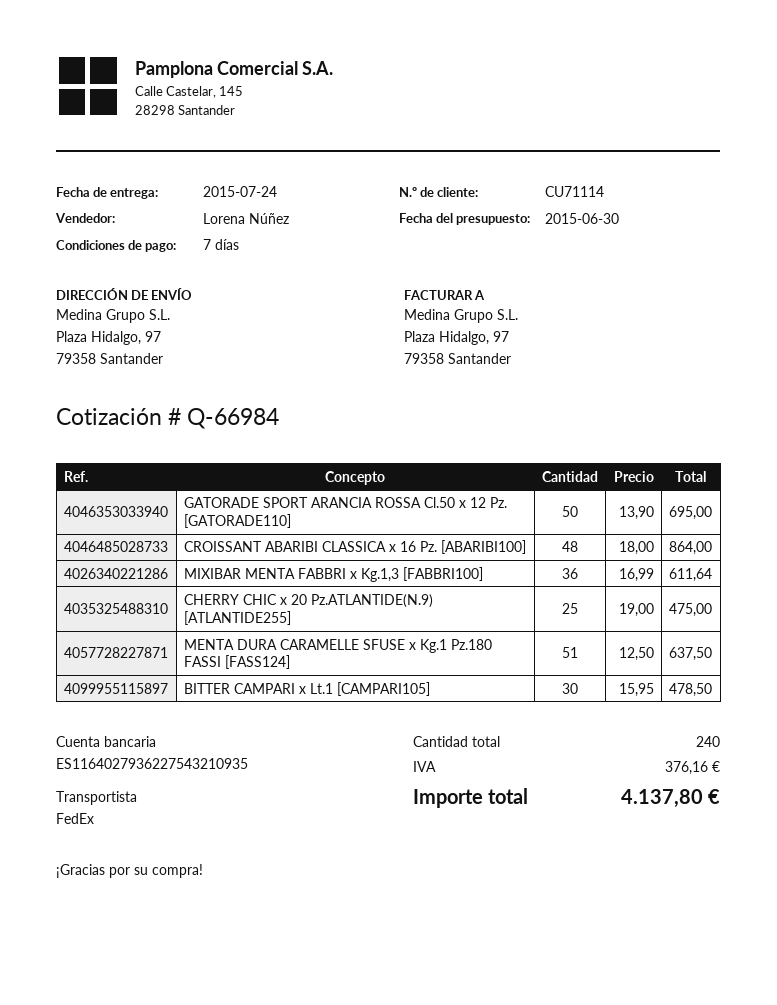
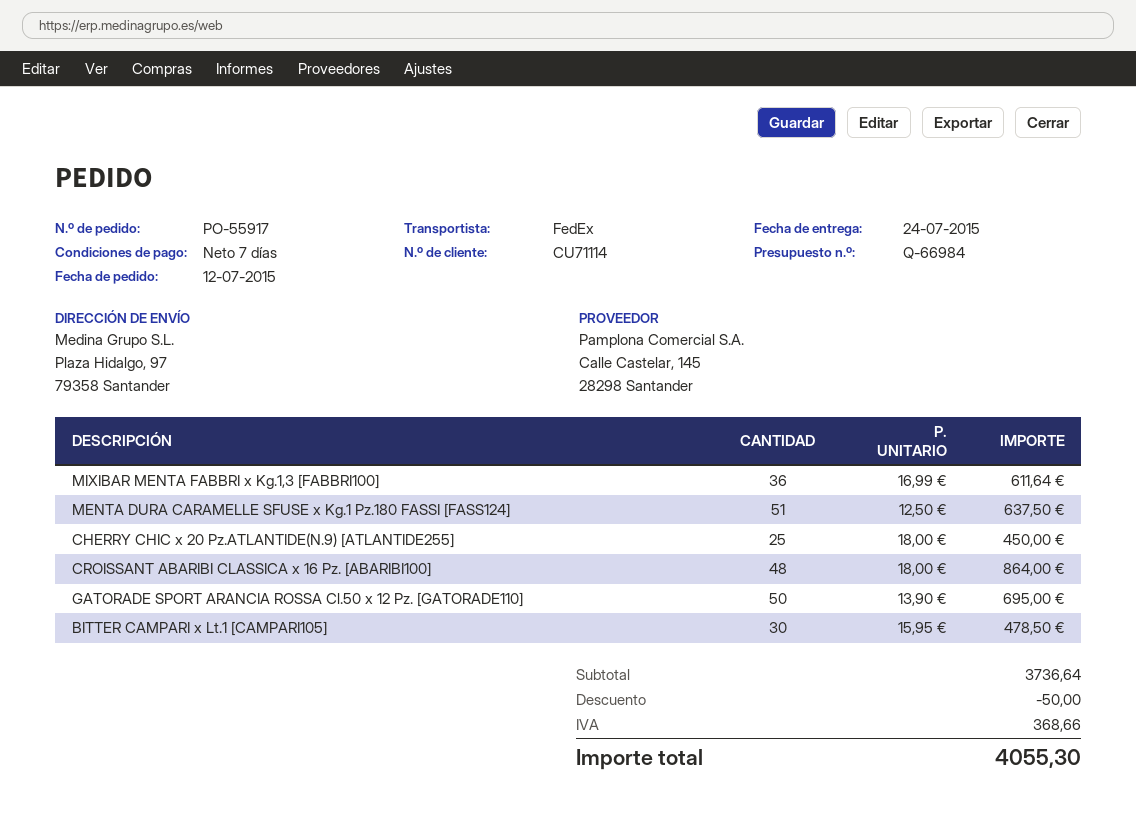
CHERRY CHIC x 20 Pz.ATLANTIDE(N.9) [ATLANTIDE255]: 25 x 19.00 = 475.00 -> 25 x 18.00 = 450.00
discount: none -> 50.00
tax: 376.16 -> 368.66
total: 4137.80 -> 4055.30

